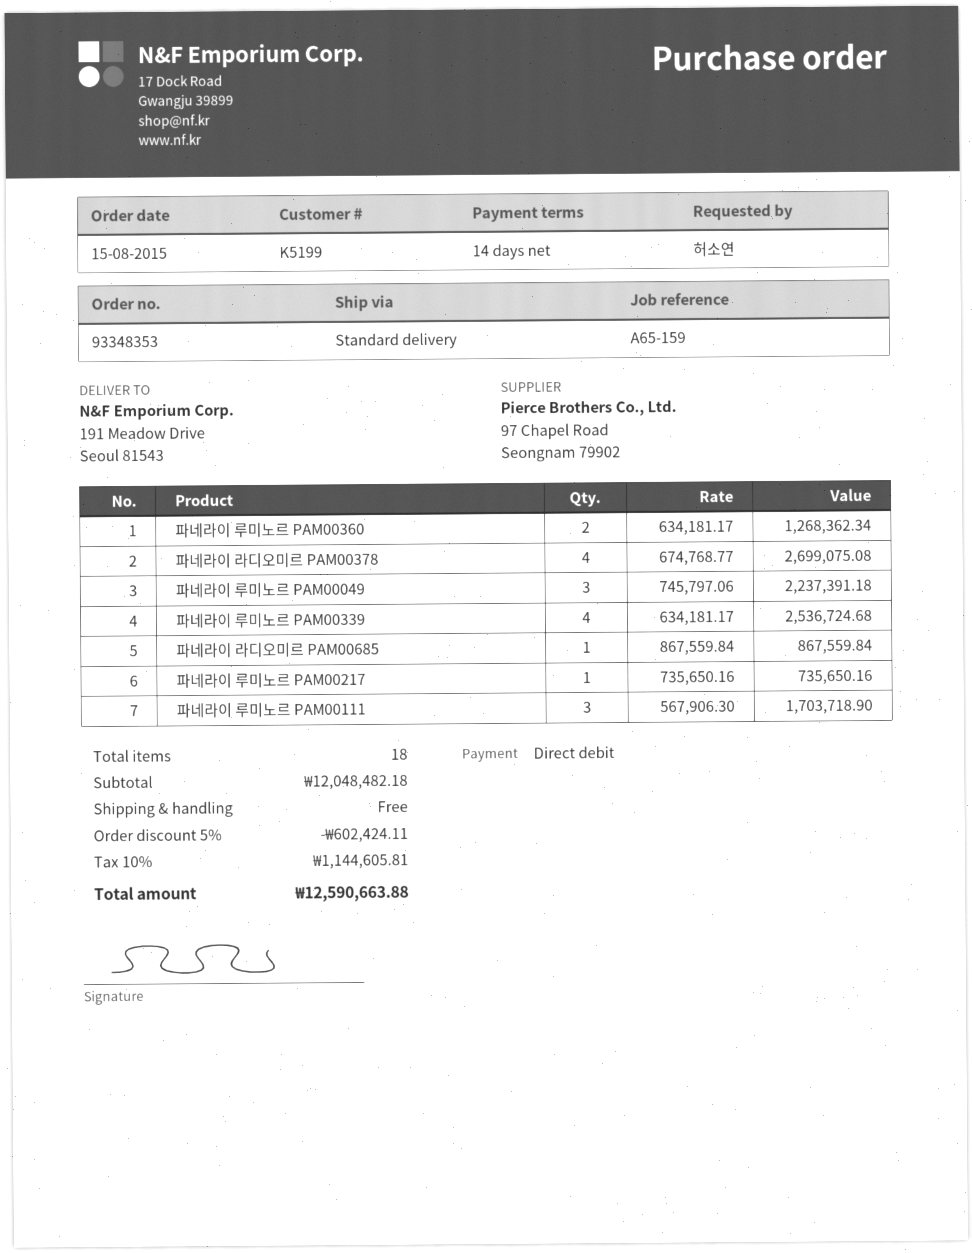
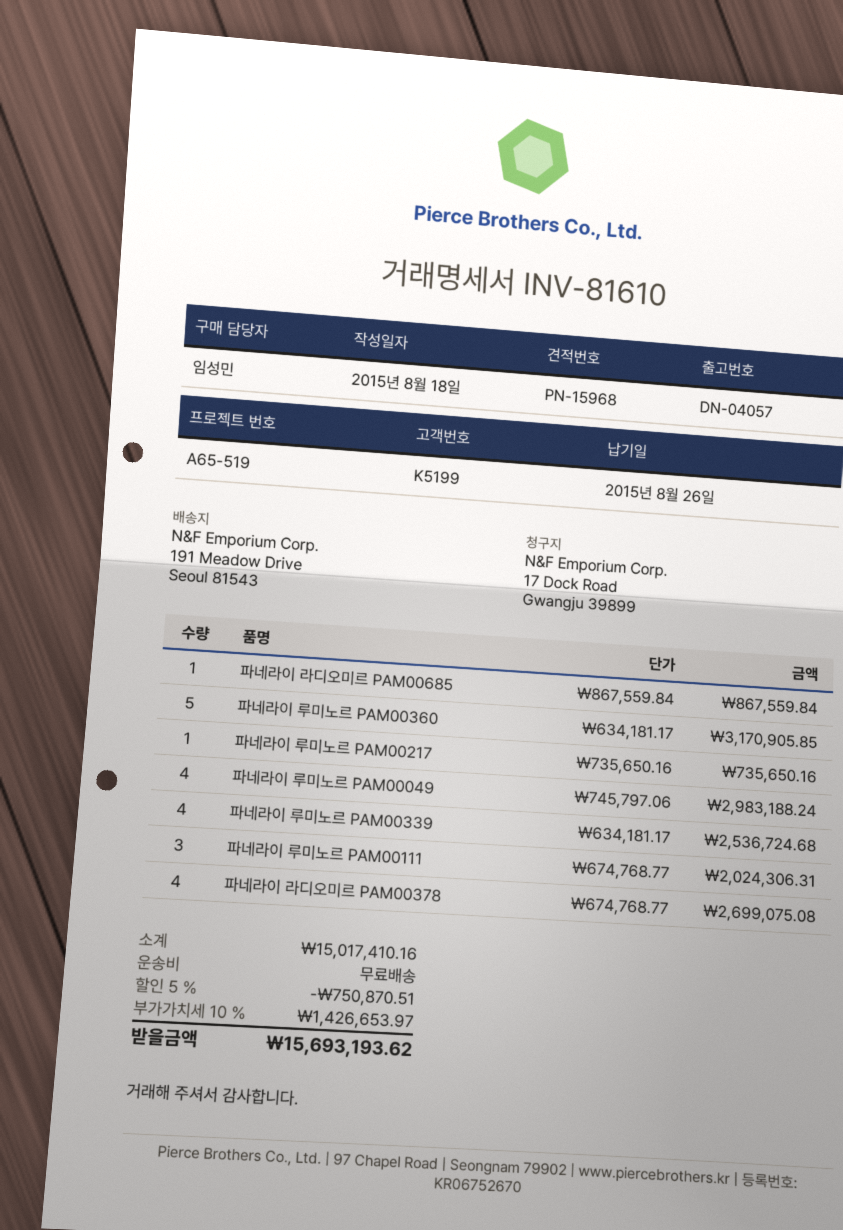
reference: A65-159 -> A65-519
ordered by: 허소연 -> 임성민
파네라이 루미노르 PAM00360: 2 x 634181.17 = 1268362.34 -> 5 x 634181.17 = 3170905.85
파네라이 루미노르 PAM00049: 3 x 745797.06 = 2237391.18 -> 4 x 745797.06 = 2983188.24
파네라이 루미노르 PAM00111: 3 x 567906.30 = 1703718.90 -> 3 x 674768.77 = 2024306.31
subtotal: 12048482.18 -> 15017410.16
discount: 5% = 602424.11 -> 5% = 750870.51
tax: 10% = 1144605.81 -> 10% = 1426653.97
total: 12590663.88 -> 15693193.62

